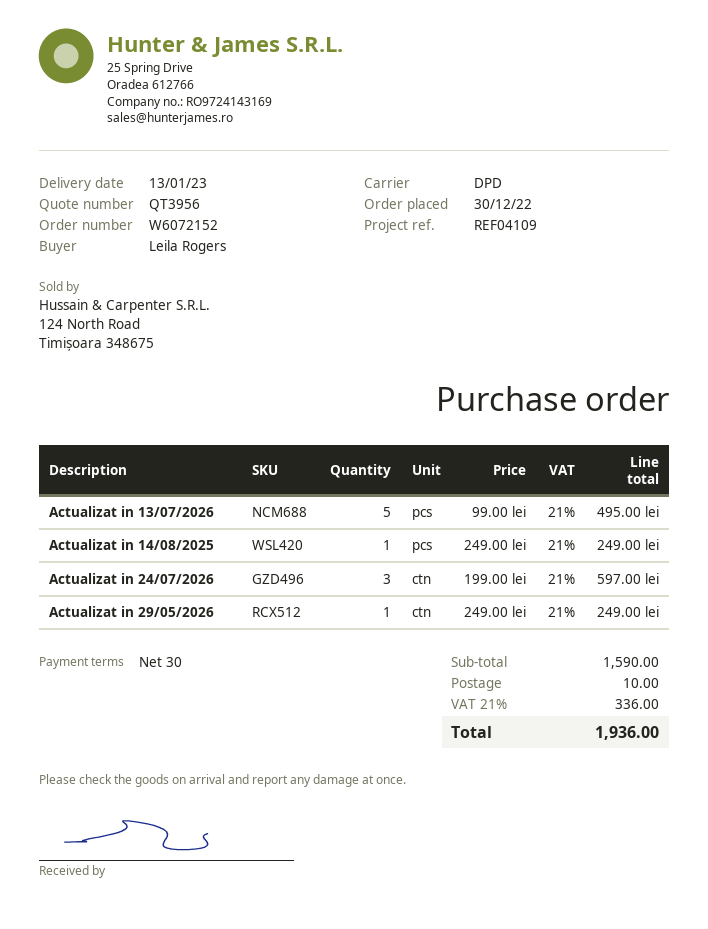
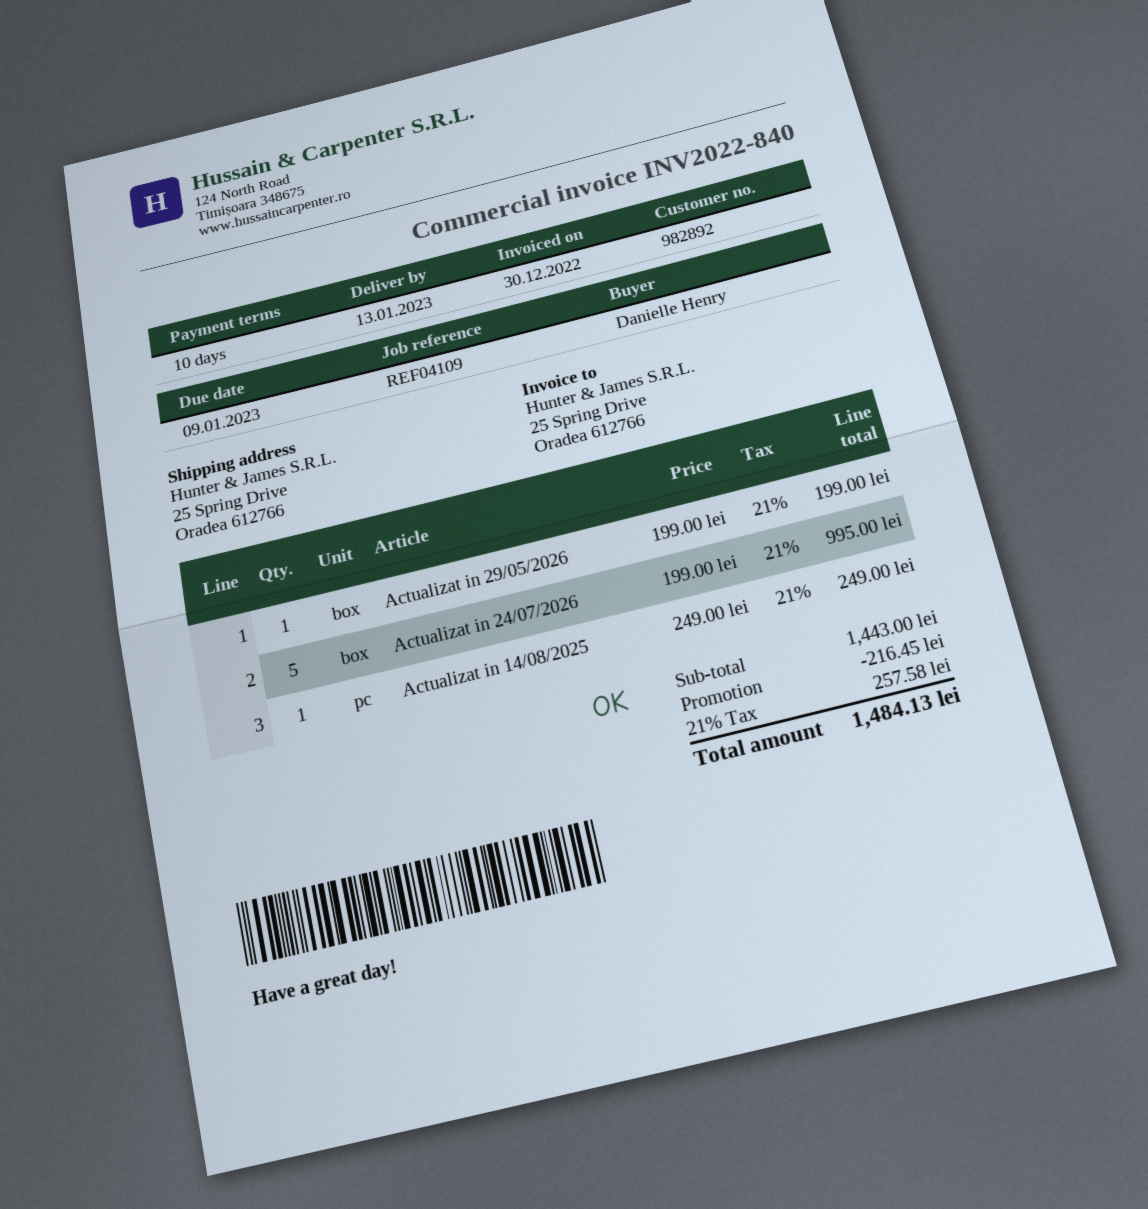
payment terms: 30 days -> 10 days
ordered by: Leila Rogers -> Danielle Henry
Actualizat in 13/07/2026: 5 x 99.00 = 495.00 -> none
Actualizat in 24/07/2026: 3 x 199.00 = 597.00 -> 5 x 199.00 = 995.00
Actualizat in 29/05/2026: 1 x 249.00 = 249.00 -> 1 x 199.00 = 199.00
subtotal: 1590.00 -> 1443.00
discount: none -> 216.45
shipping: 10.00 -> none
tax: 21% = 336.00 -> 21% = 257.58
total: 1936.00 -> 1484.13

